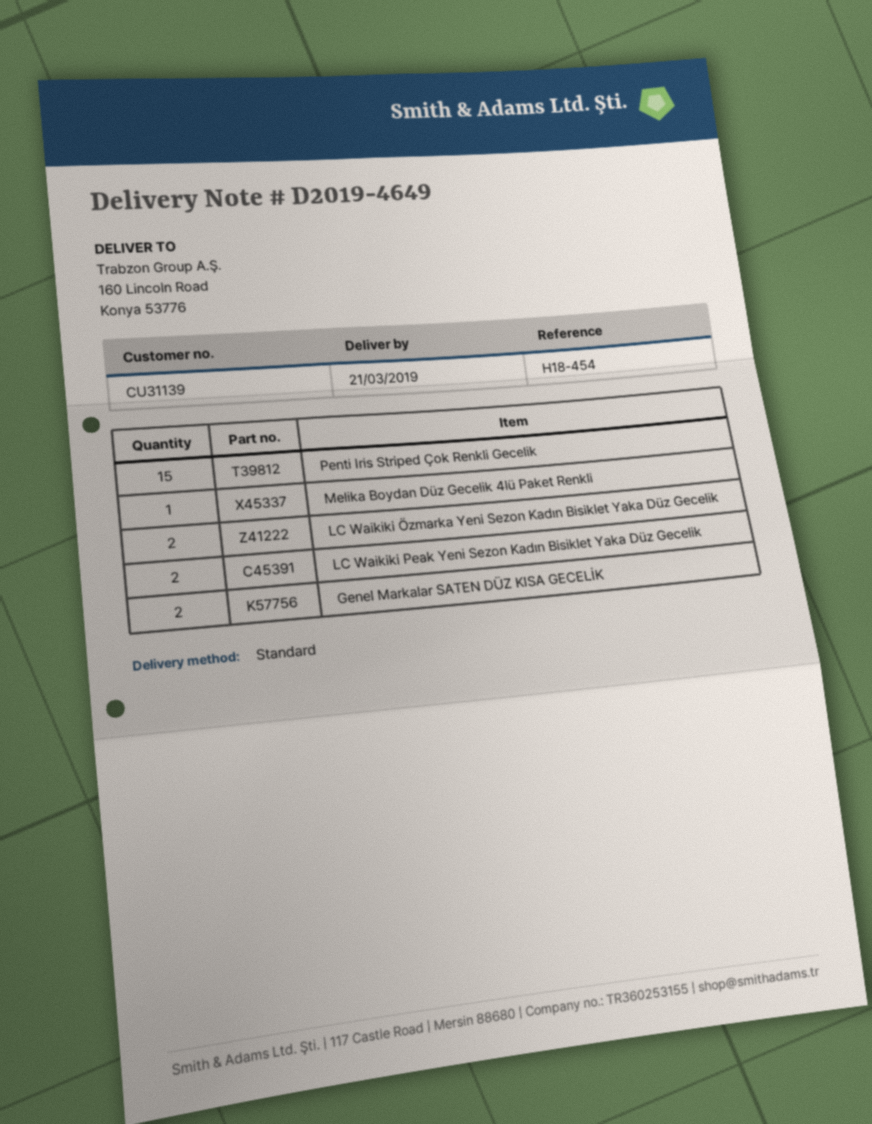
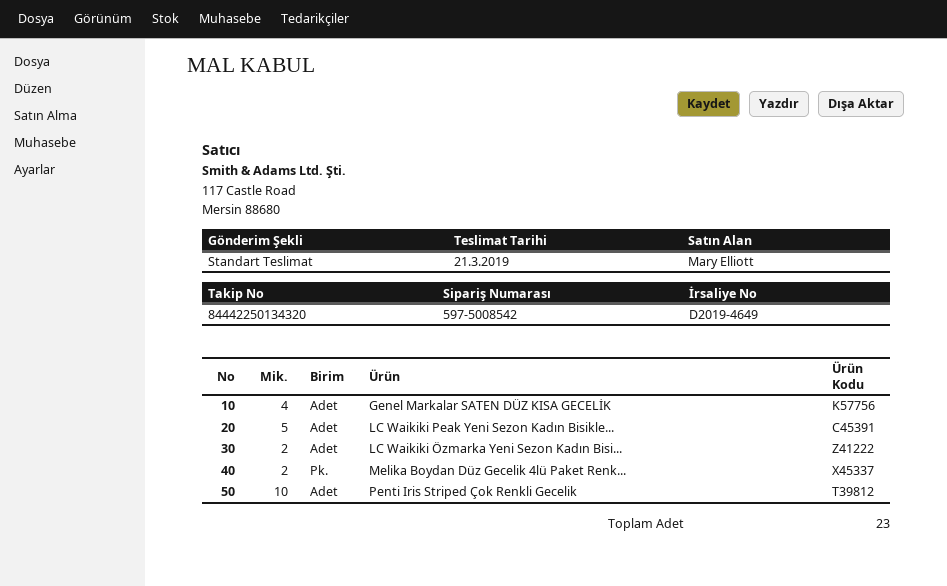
Penti Iris Striped Çok Renkli Gecelik: 15 -> 10
Melika Boydan Düz Gecelik 4lü Paket Renkli: 1 -> 2
LC Waikiki Peak Yeni Sezon Kadın Bisiklet Yaka Düz Gecelik: 2 -> 5
Genel Markalar SATEN DÜZ KISA GECELİK: 2 -> 4

